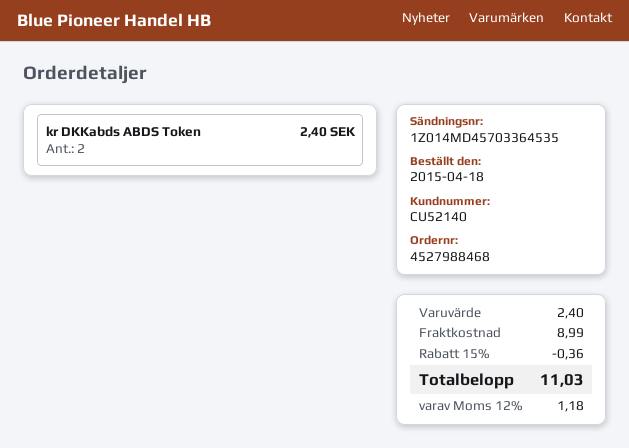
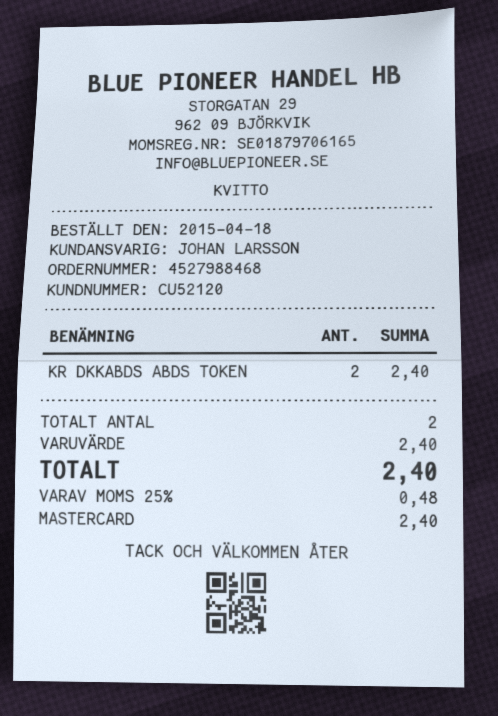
customer number: CU52140 -> CU52120
discount: 15% = 0.36 -> none
shipping: 8.99 -> none
tax: 12% = 1.18 -> 25% = 0.48
total: 11.03 -> 2.40

